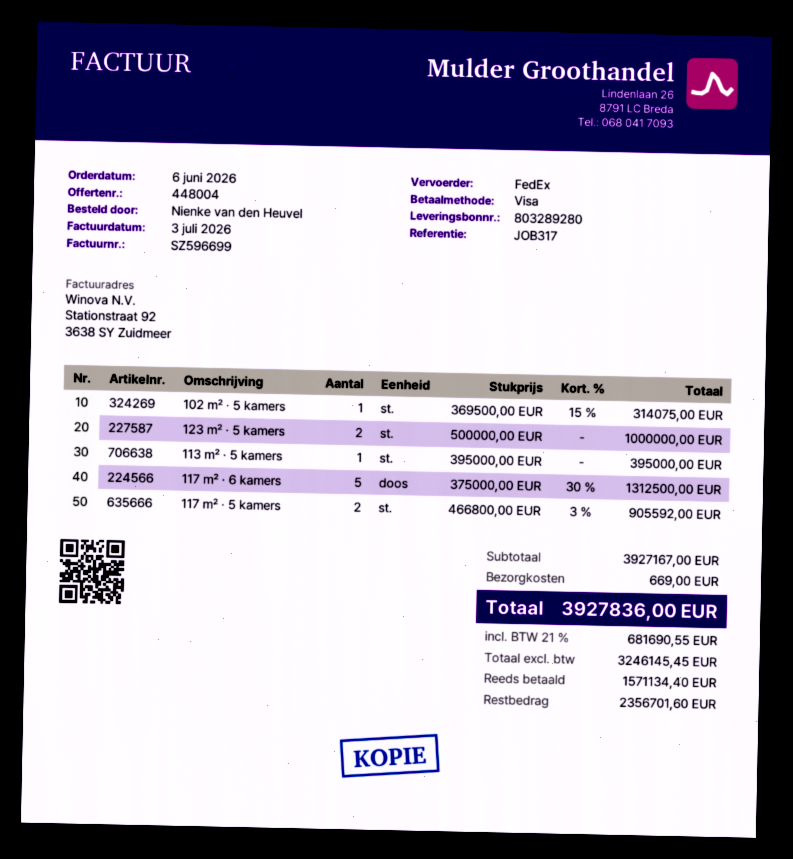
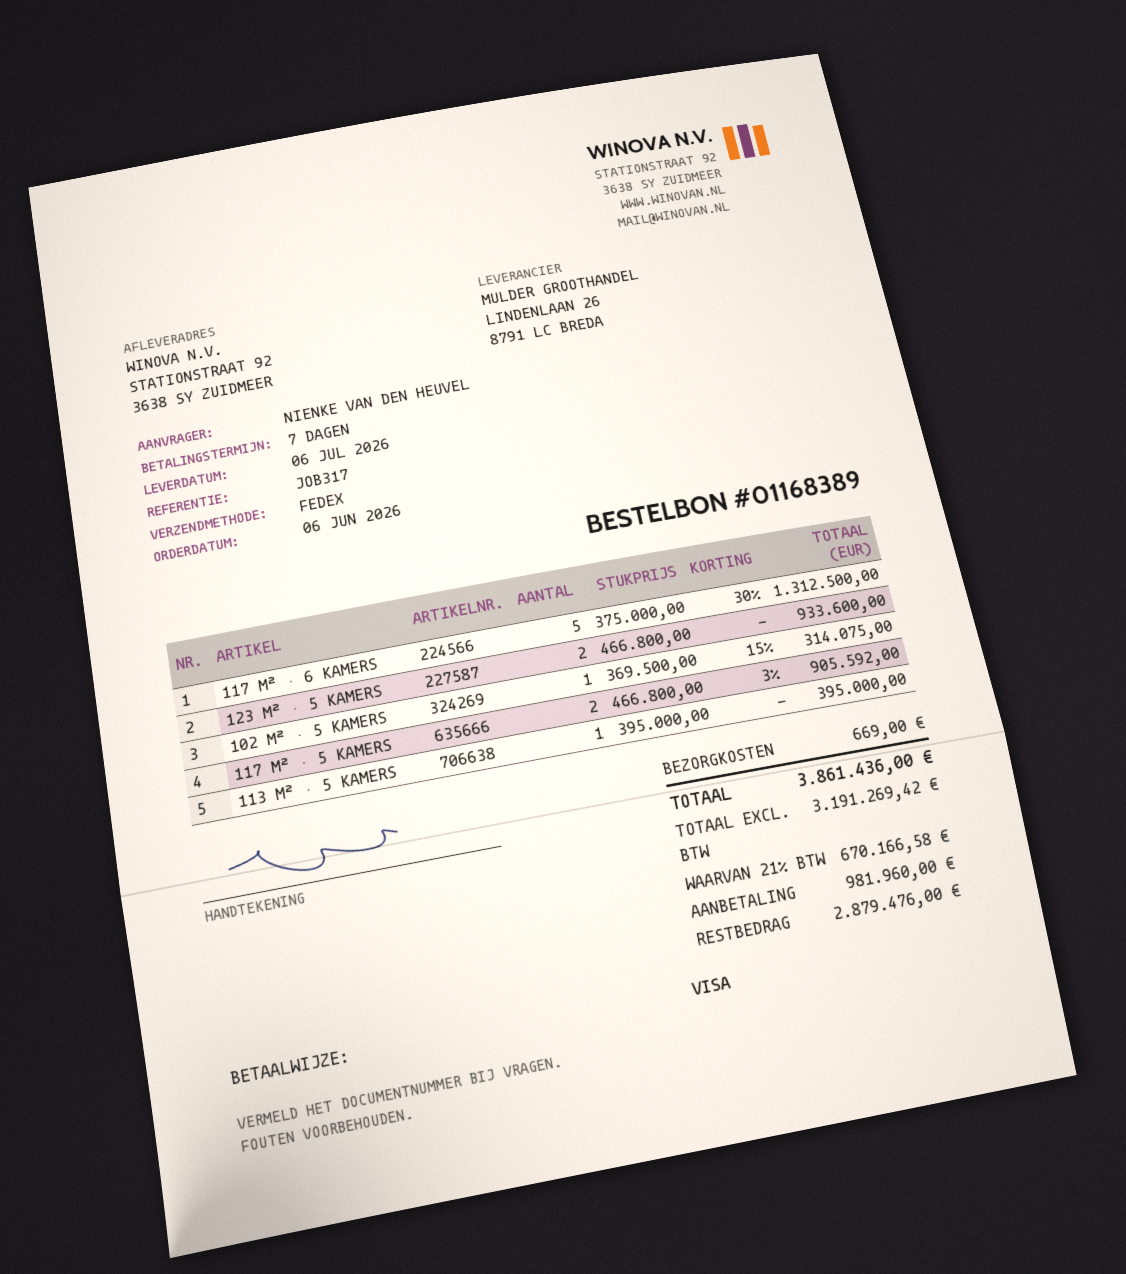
123 m² · 5 kamers: 2 x 500000.00 = 1000000.00 -> 2 x 466800.00 = 933600.00
net: 3246145.45 -> 3191269.42
tax: 21% = 681690.55 -> 21% = 670166.58
total: 3927836.00 -> 3861436.00
deposit: 1571134.40 -> 981960.00
balance: 2356701.60 -> 2879476.00

